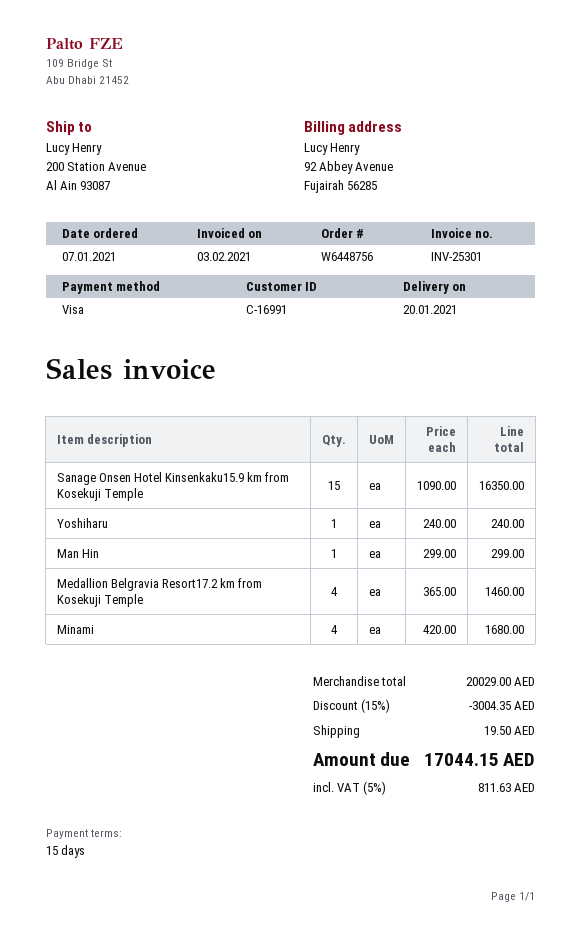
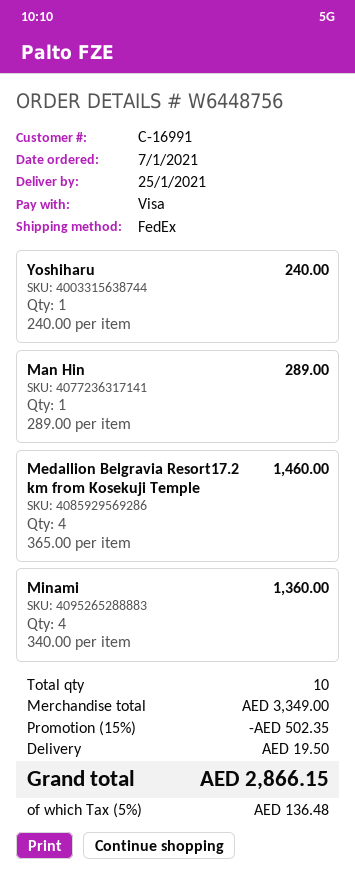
delivery date: 2021-01-20 -> 2021-01-25
Sanage Onsen Hotel Kinsenkaku15.9 km from Kosekuji Temple: 15 x 1090.00 = 16350.00 -> none
Man Hin: 1 x 299.00 = 299.00 -> 1 x 289.00 = 289.00
Minami: 4 x 420.00 = 1680.00 -> 4 x 340.00 = 1360.00
subtotal: 20029.00 -> 3349.00
discount: 15% = 3004.35 -> 15% = 502.35
tax: 5% = 811.63 -> 5% = 136.48
total: 17044.15 -> 2866.15

